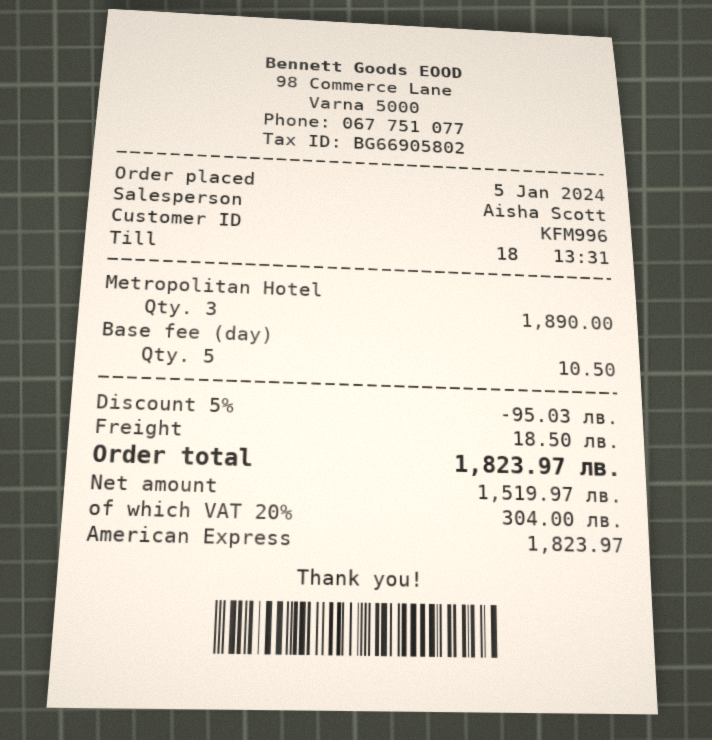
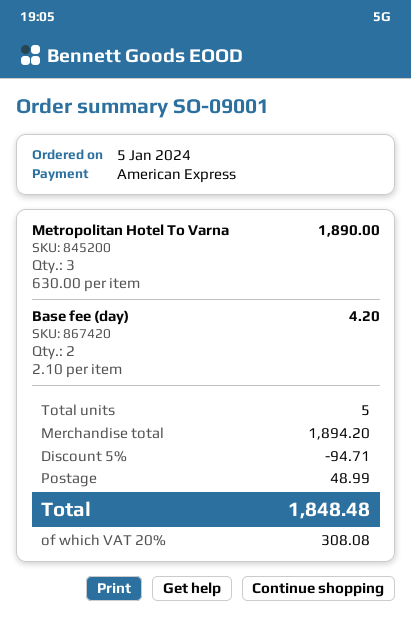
Base fee (day): 5 for 10.50 -> 2 for 4.20
discount: 5% = 95.03 -> 5% = 94.71
shipping: 18.50 -> 48.99
tax: 20% = 304.00 -> 20% = 308.08
total: 1823.97 -> 1848.48

